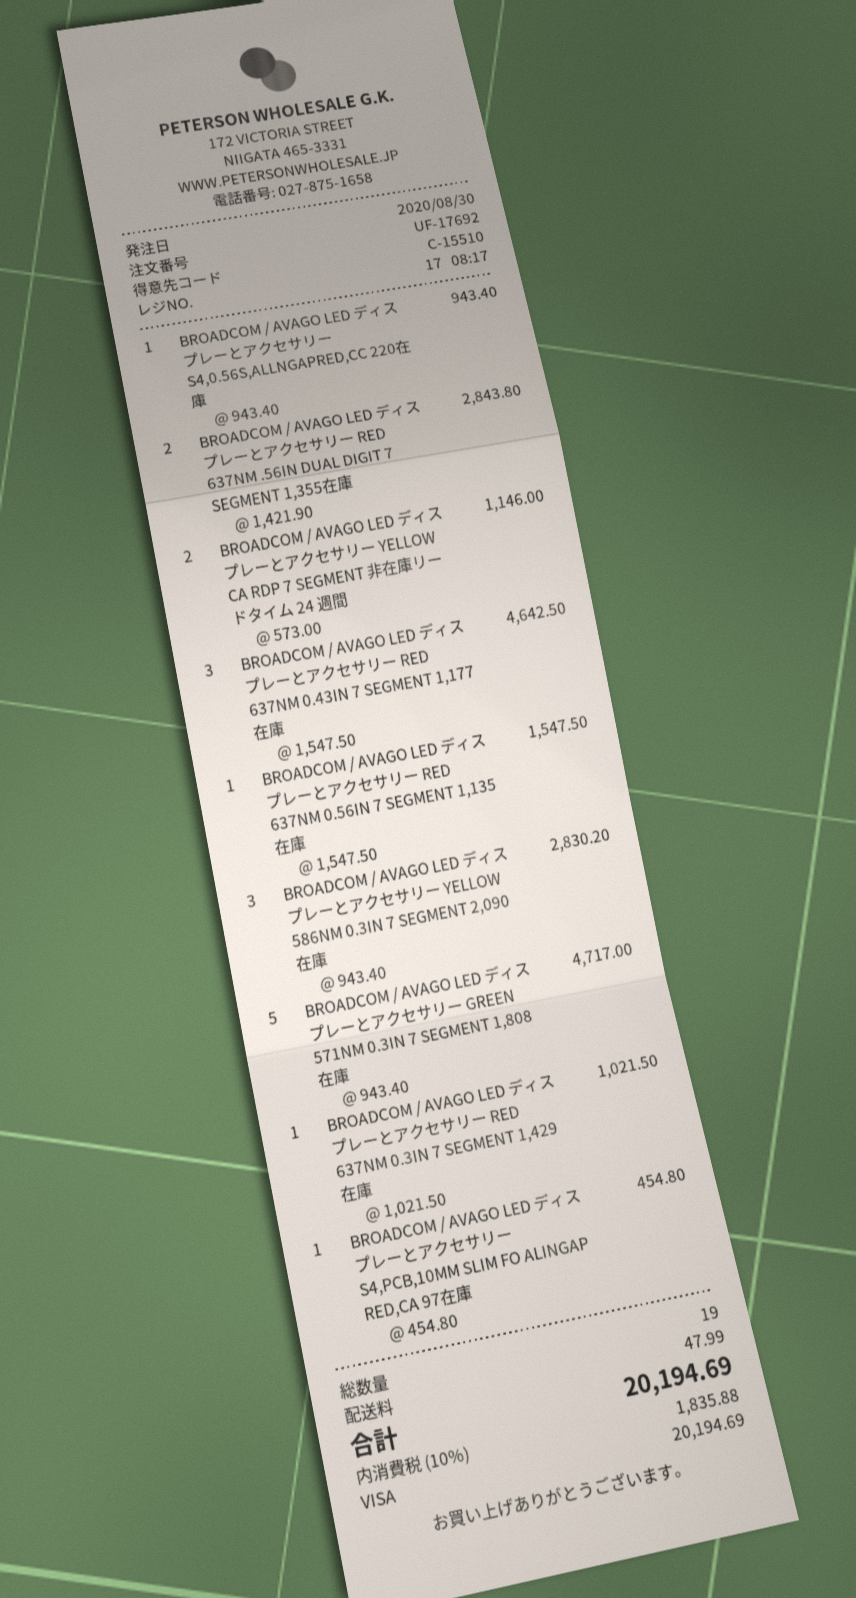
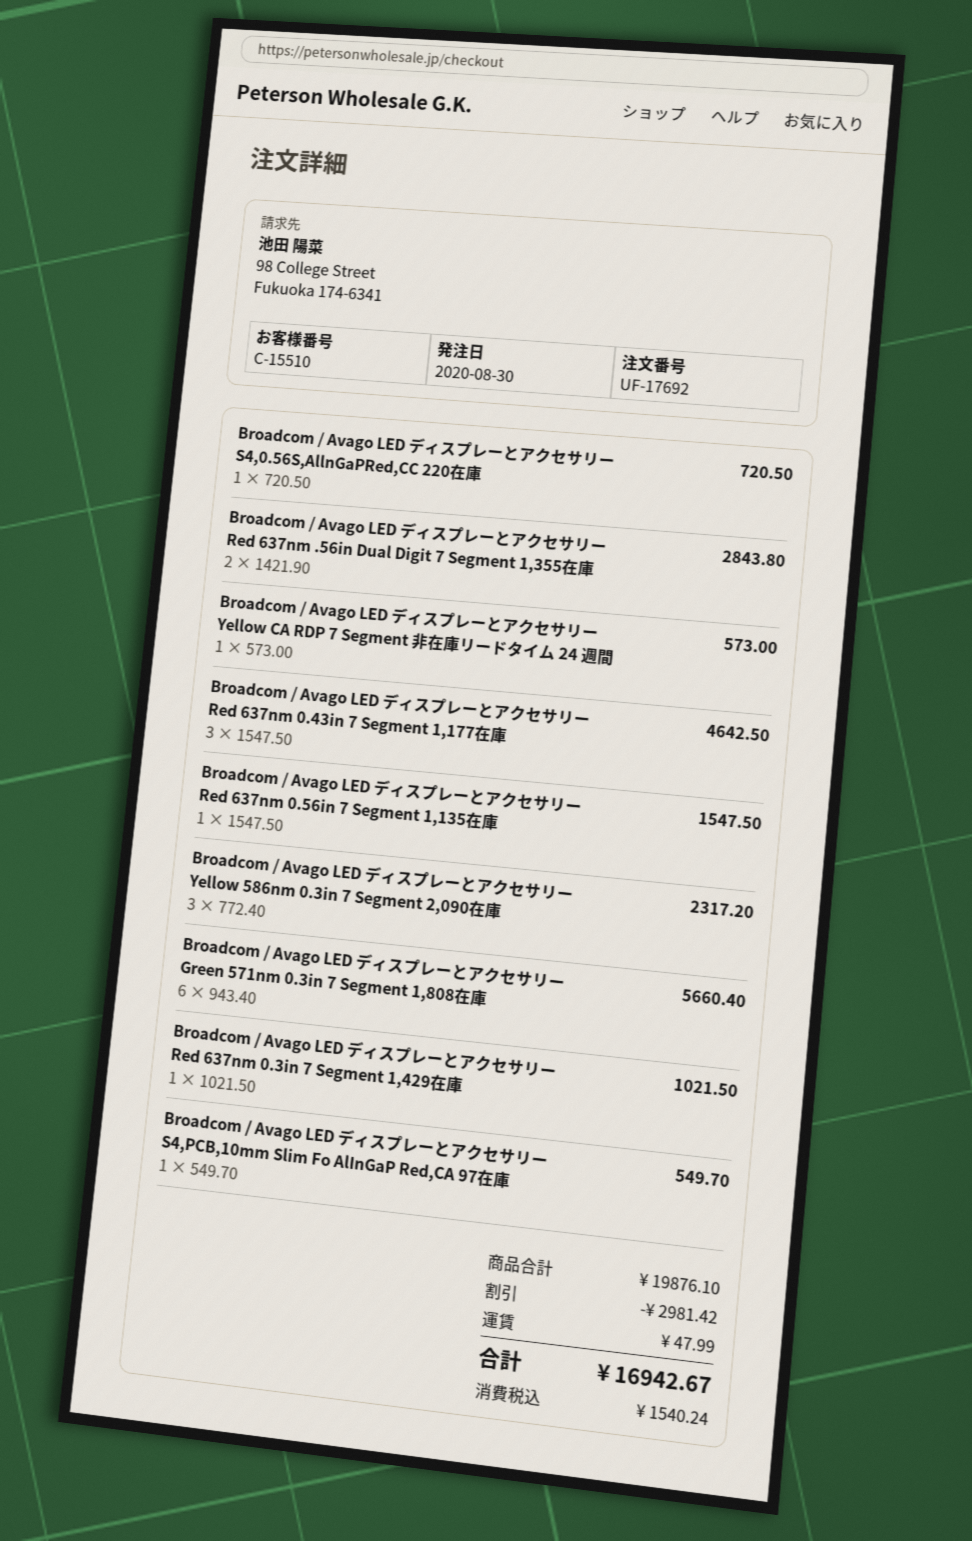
BROADCOM / AVAGO LED ディスプレーとアクセサリー S4,0.56S,ALLNGAPRED,CC 220在庫: 1 x 943.40 = 943.40 -> 1 x 720.50 = 720.50
BROADCOM / AVAGO LED ディスプレーとアクセサリー YELLOW CA RDP 7 SEGMENT 非在庫リードタイム 24 週間: 2 x 573.00 = 1146.00 -> 1 x 573.00 = 573.00
BROADCOM / AVAGO LED ディスプレーとアクセサリー YELLOW 586NM 0.3IN 7 SEGMENT 2,090在庫: 3 x 943.40 = 2830.20 -> 3 x 772.40 = 2317.20
BROADCOM / AVAGO LED ディスプレーとアクセサリー GREEN 571NM 0.3IN 7 SEGMENT 1,808在庫: 5 x 943.40 = 4717.00 -> 6 x 943.40 = 5660.40
BROADCOM / AVAGO LED ディスプレーとアクセサリー S4,PCB,10MM SLIM FO ALINGAP RED,CA 97在庫: 1 x 454.80 = 454.80 -> 1 x 549.70 = 549.70
discount: none -> 2981.42
tax: 1835.88 -> 1540.24
total: 20194.69 -> 16942.67

